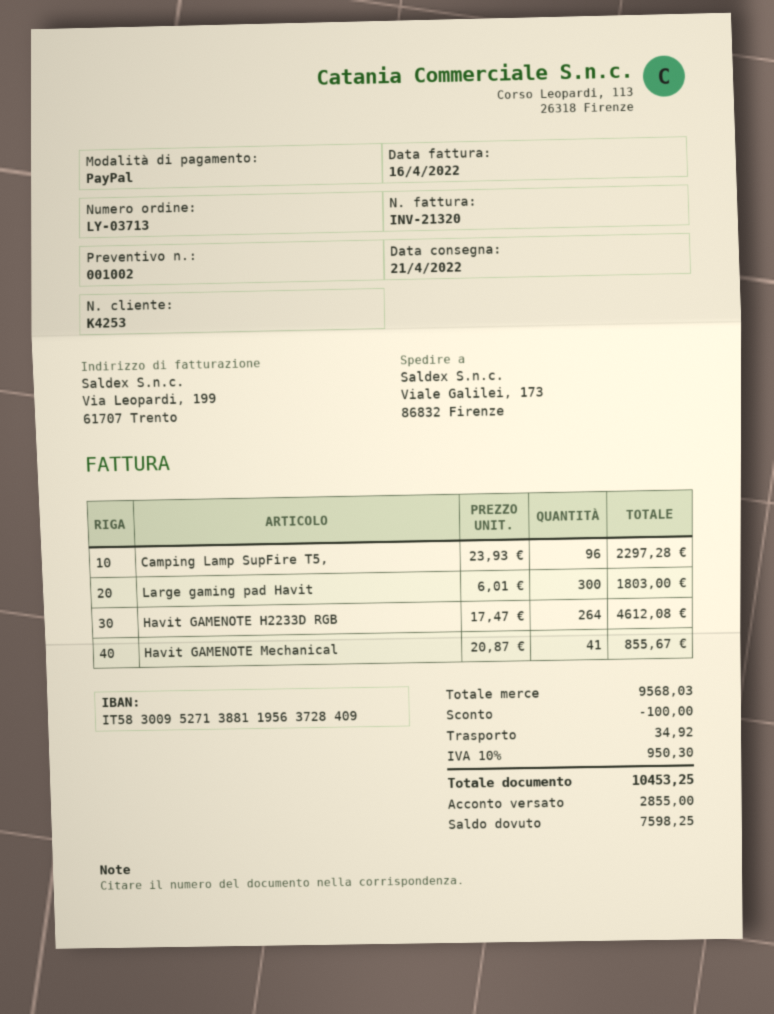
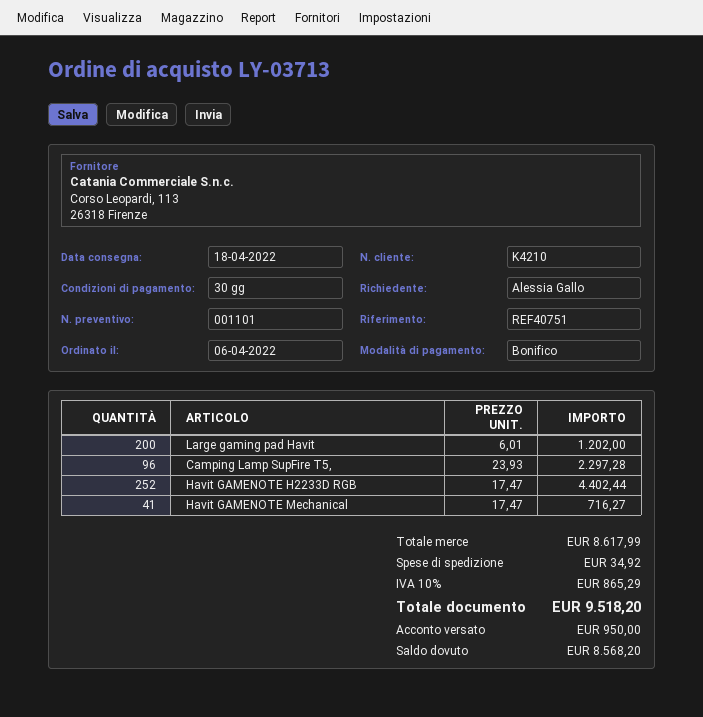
quote number: 001002 -> 001101
delivery date: 2022-04-21 -> 2022-04-18
customer number: K4253 -> K4210
payment method: PayPal -> bank transfer
Large gaming pad Havit: 300 x 6.01 = 1803.00 -> 200 x 6.01 = 1202.00
Havit GAMENOTE H2233D RGB: 264 x 17.47 = 4612.08 -> 252 x 17.47 = 4402.44
Havit GAMENOTE Mechanical: 41 x 20.87 = 855.67 -> 41 x 17.47 = 716.27
subtotal: 9568.03 -> 8617.99
discount: 100.00 -> none
tax: 10% = 950.30 -> 10% = 865.29
total: 10453.25 -> 9518.20
deposit: 2855.00 -> 950.00
balance: 7598.25 -> 8568.20

